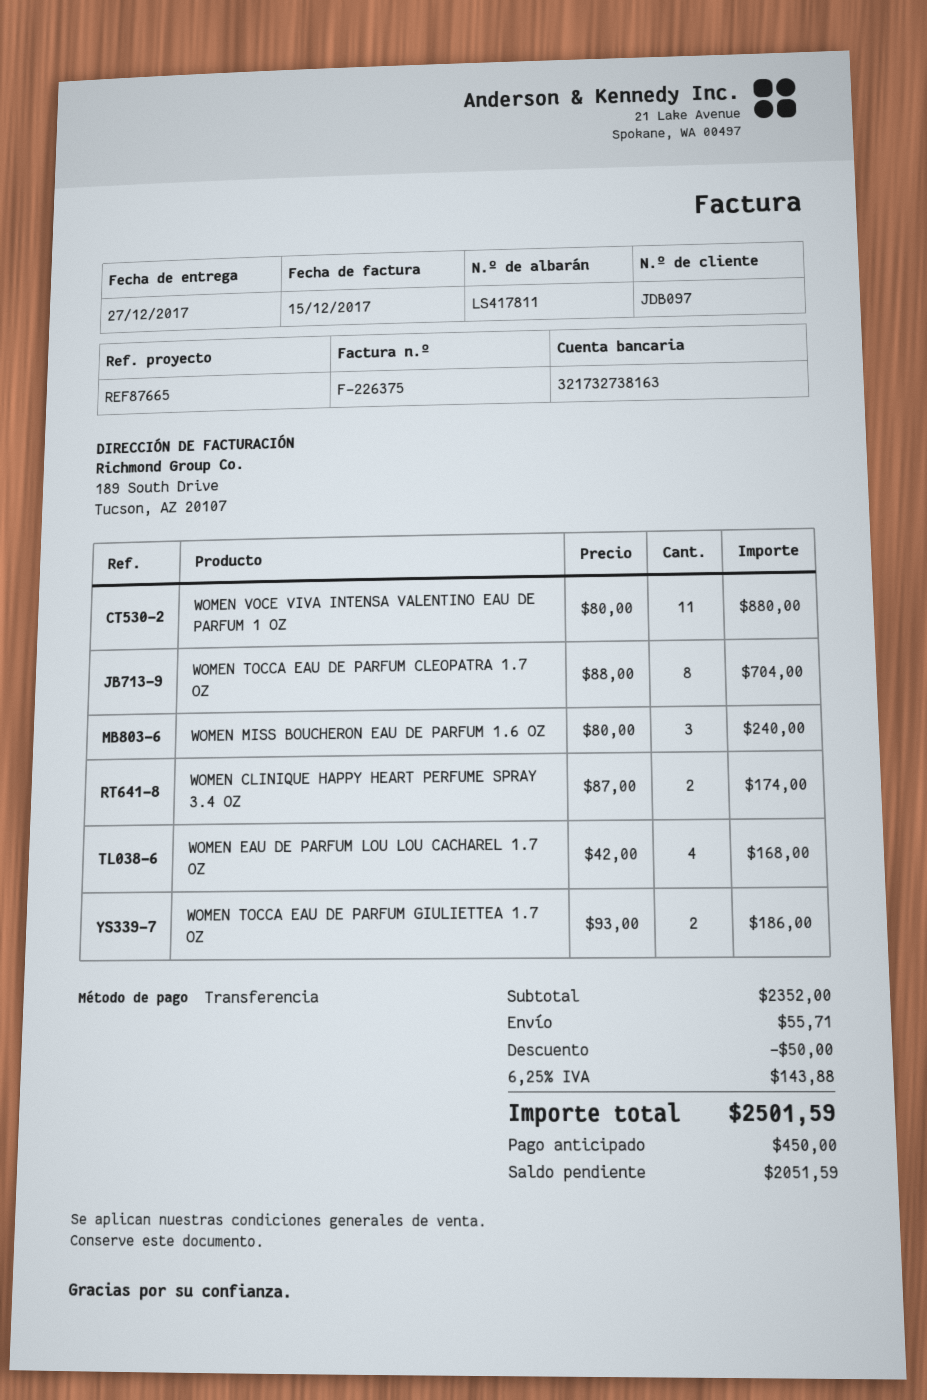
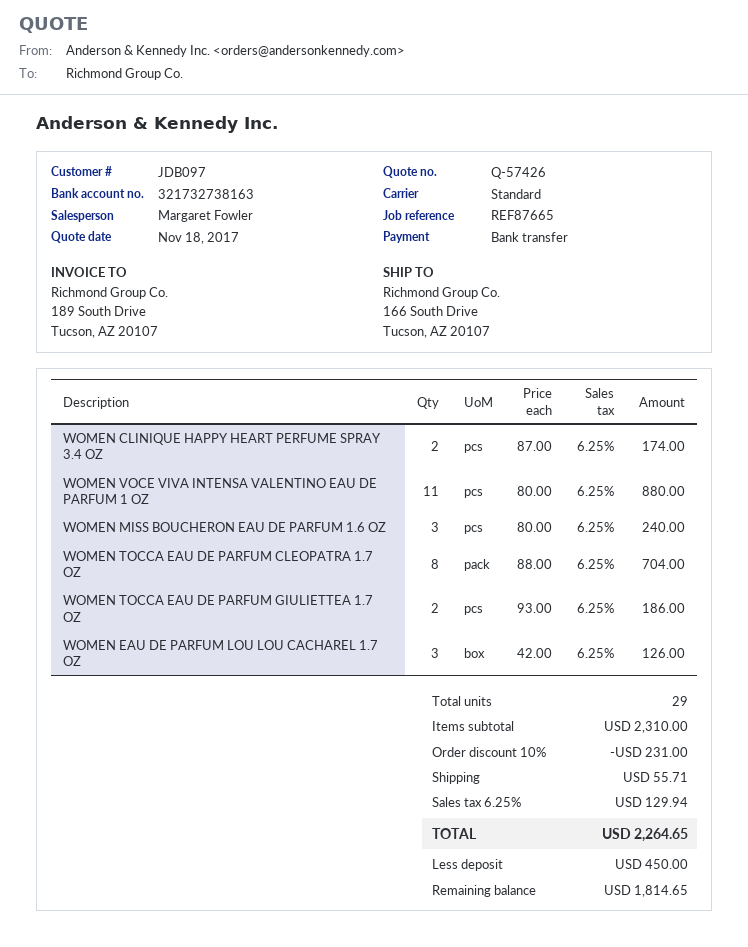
WOMEN EAU DE PARFUM LOU LOU CACHAREL 1.7 OZ: 4 x 42.00 = 168.00 -> 3 x 42.00 = 126.00
subtotal: 2352.00 -> 2310.00
discount: 50.00 -> 231.00
tax: 6.25% = 143.88 -> 6.25% = 129.94
total: 2501.59 -> 2264.65
balance: 2051.59 -> 1814.65

